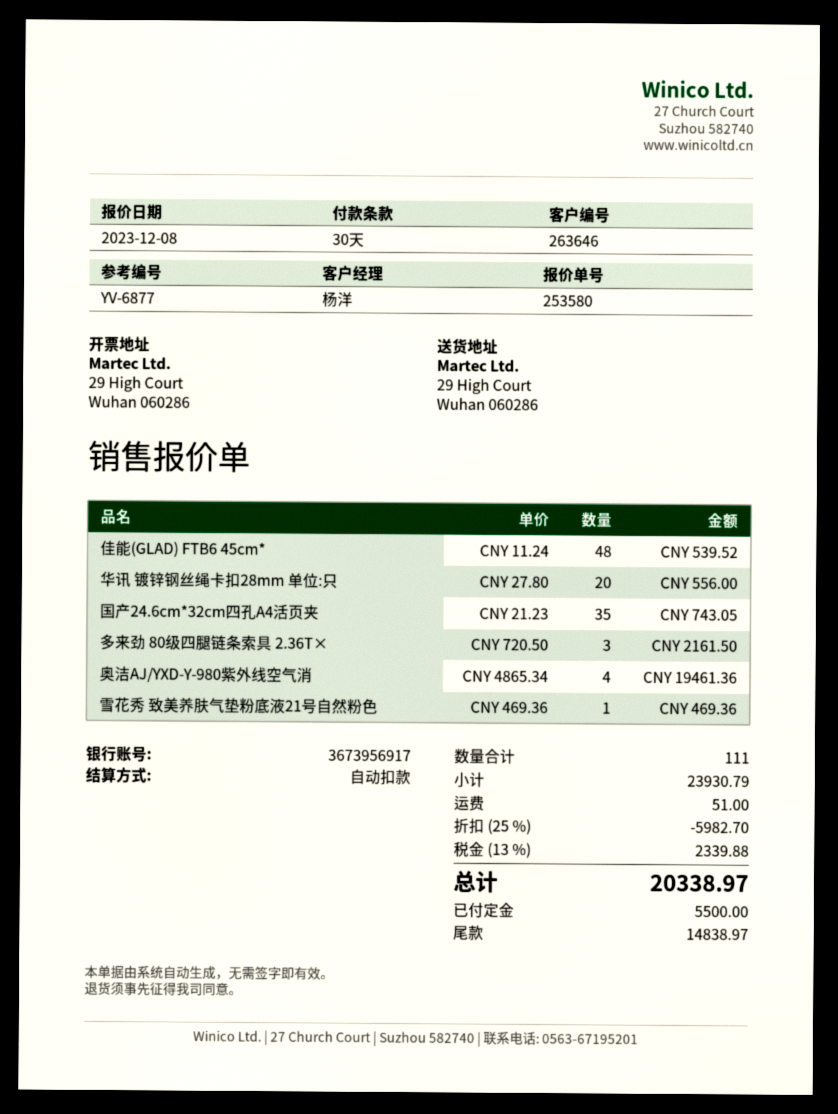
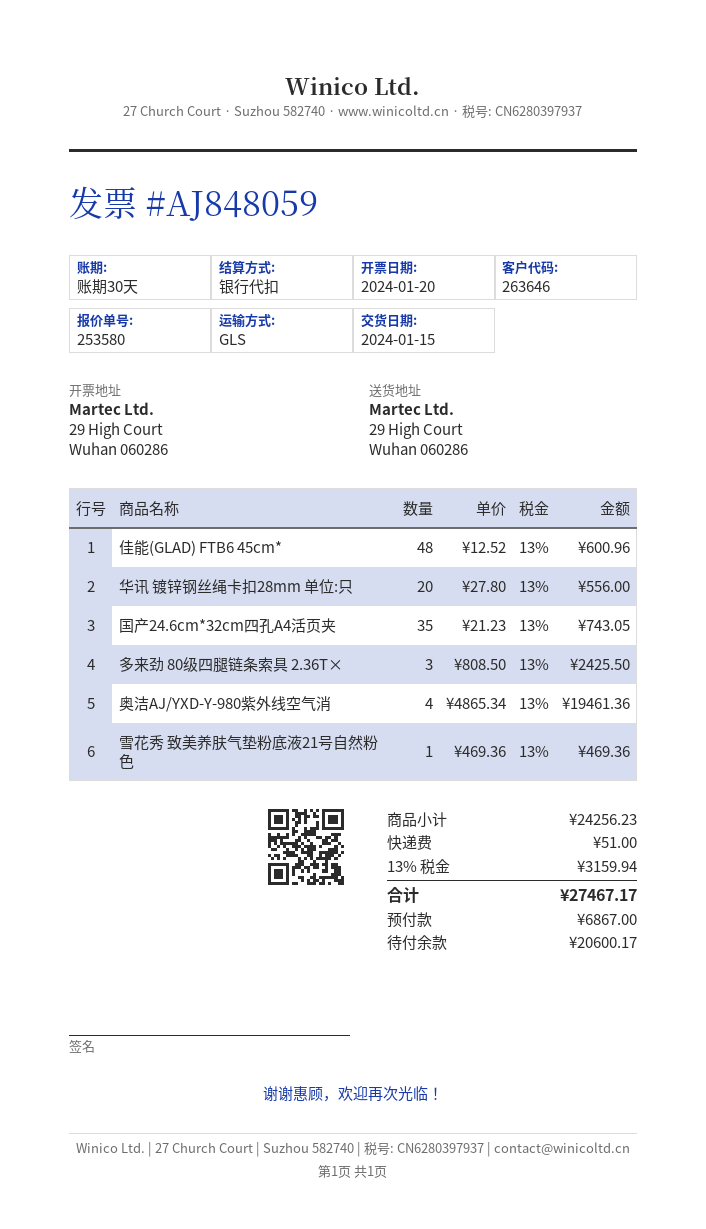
佳能(GLAD) FTB6 45cm*: 48 x 11.24 = 539.52 -> 48 x 12.52 = 600.96
多来劲 80级四腿链条索具 2.36T×: 3 x 720.50 = 2161.50 -> 3 x 808.50 = 2425.50
subtotal: 23930.79 -> 24256.23
discount: 25% = 5982.70 -> none
tax: 13% = 2339.88 -> 13% = 3159.94
total: 20338.97 -> 27467.17
deposit: 5500.00 -> 6867.00
balance: 14838.97 -> 20600.17

